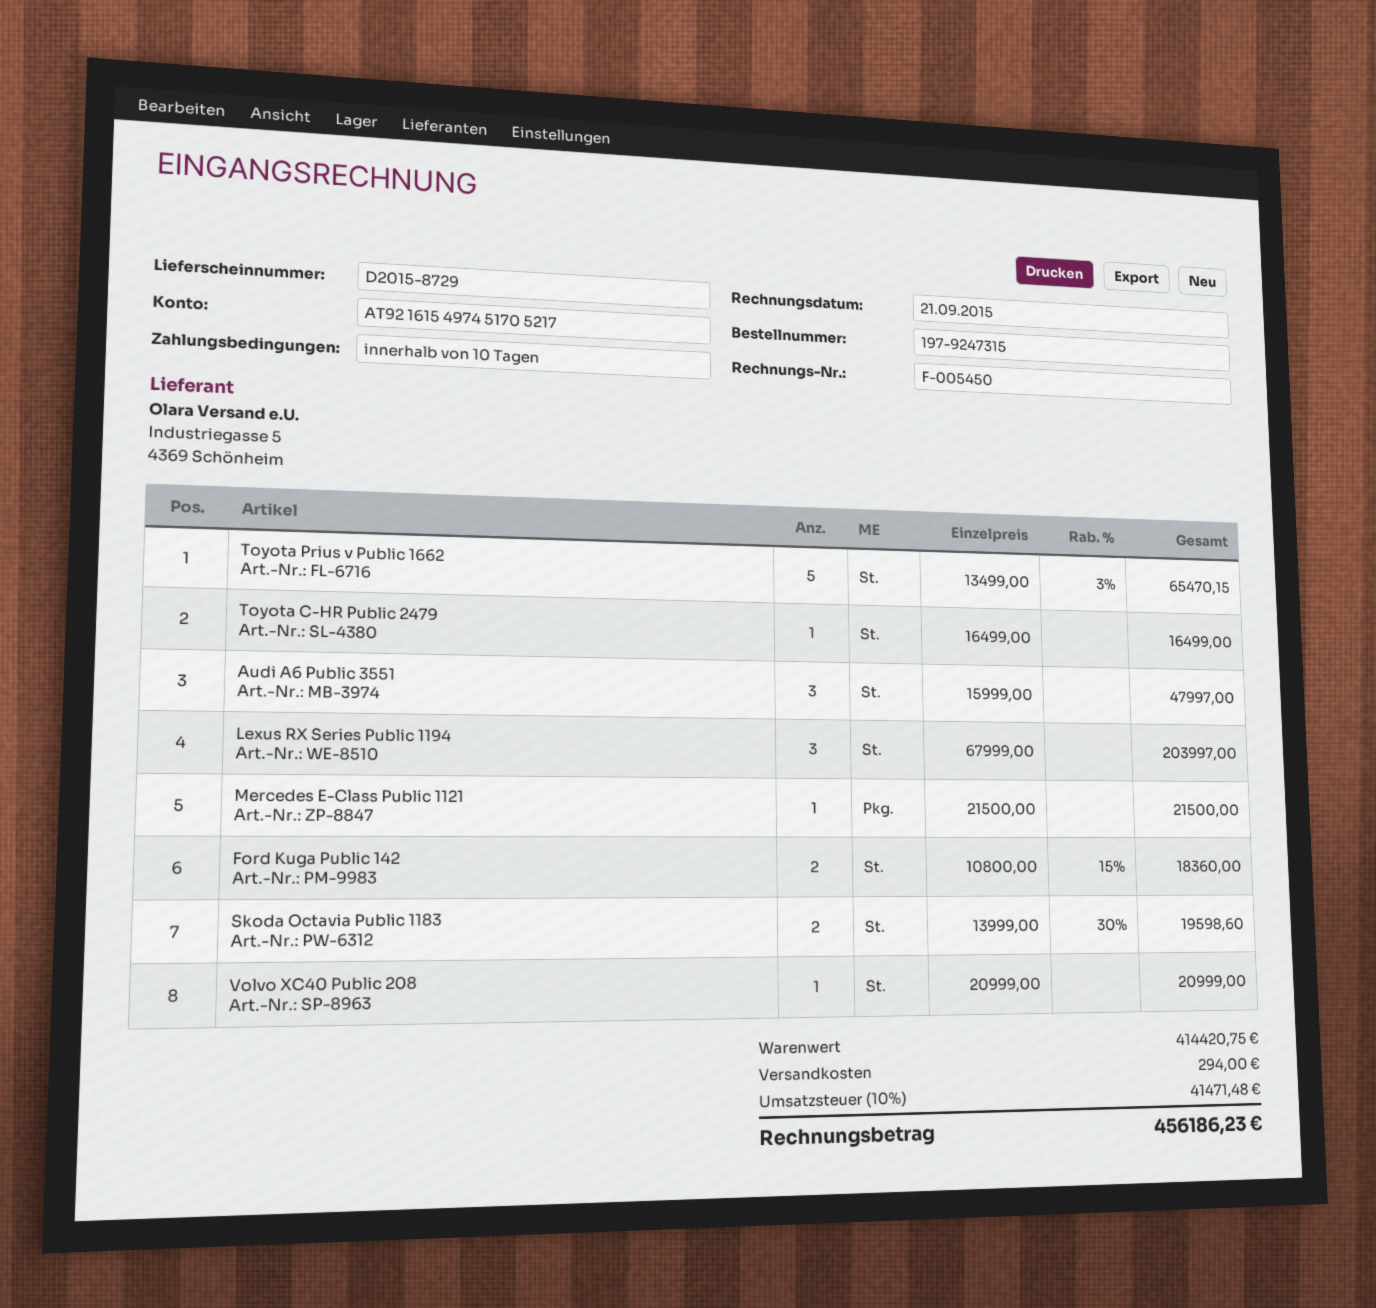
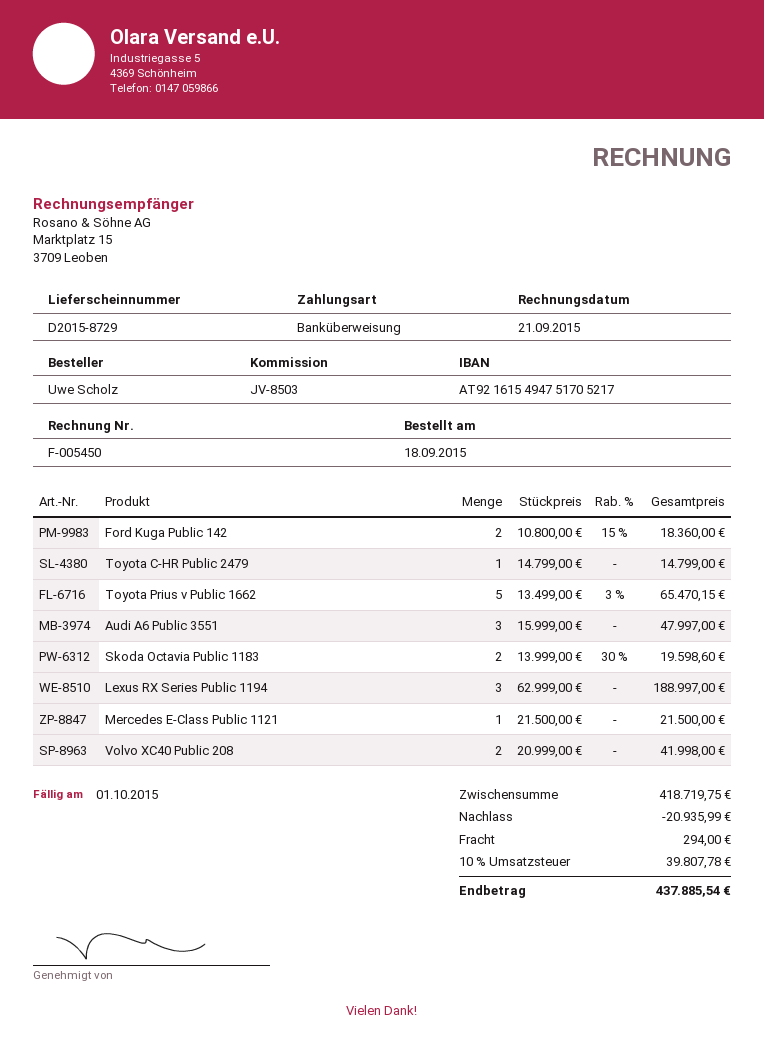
bank account: AT921615497451705217 -> AT921615494751705217
Toyota C-HR Public 2479: 1 x 16499.00 = 16499.00 -> 1 x 14799.00 = 14799.00
Lexus RX Series Public 1194: 3 x 67999.00 = 203997.00 -> 3 x 62999.00 = 188997.00
Volvo XC40 Public 208: 1 x 20999.00 = 20999.00 -> 2 x 20999.00 = 41998.00
subtotal: 414420.75 -> 418719.75
discount: none -> 20935.99
tax: 10% = 41471.48 -> 10% = 39807.78
total: 456186.23 -> 437885.54

